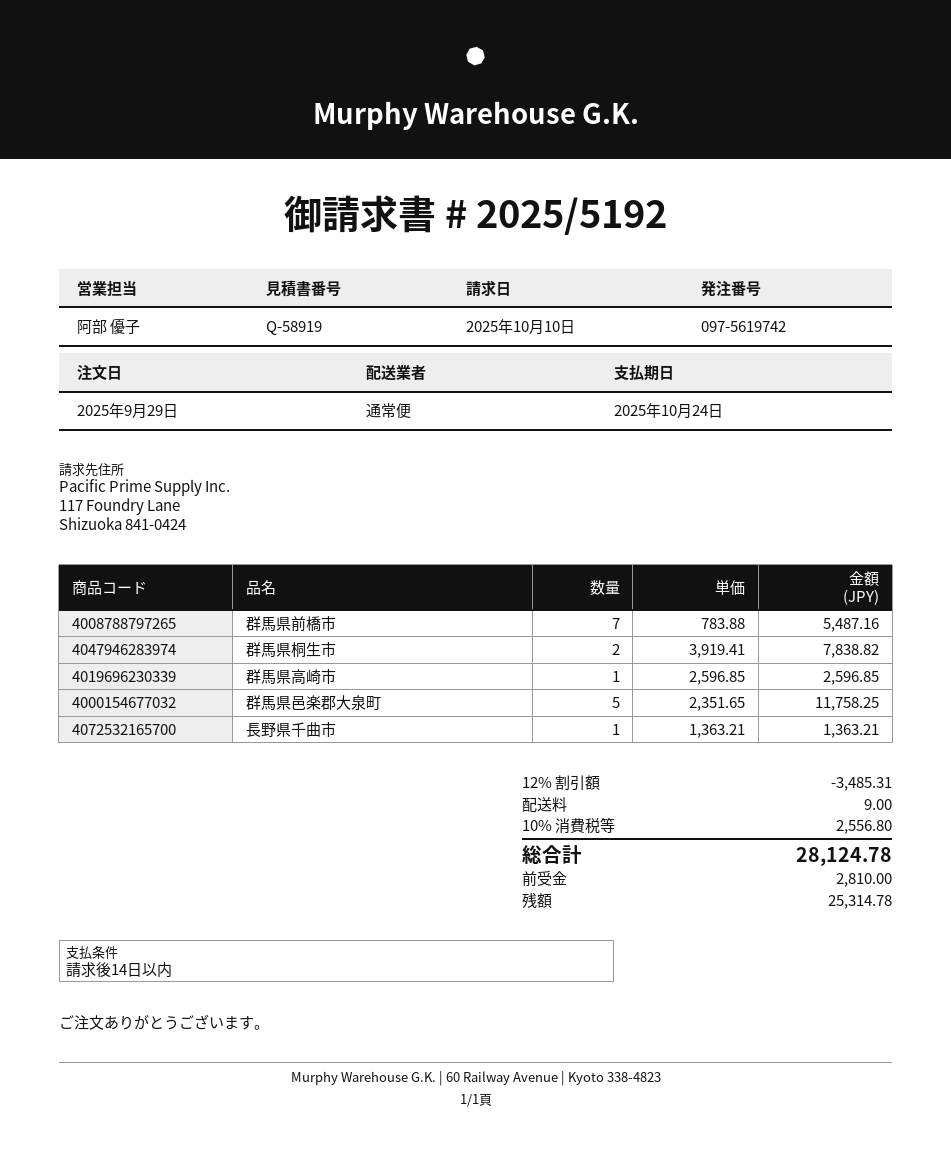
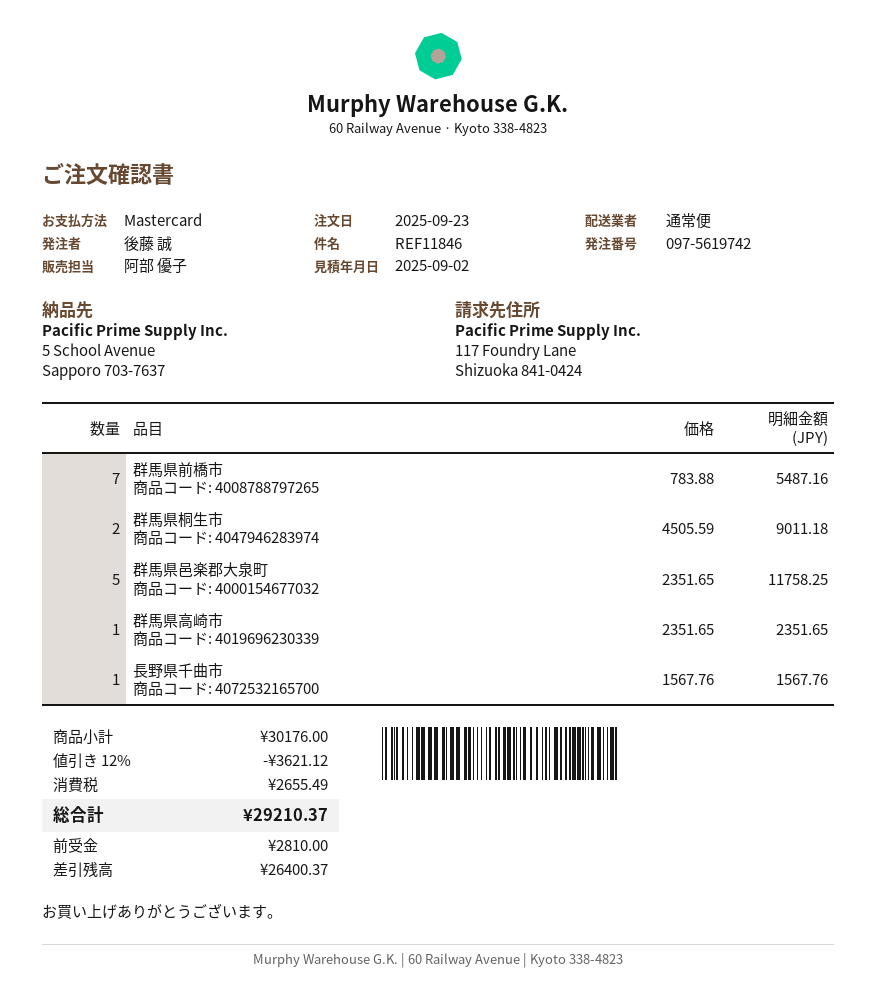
order date: 2025-09-29 -> 2025-09-23
群馬県桐生市: 2 x 3919.41 = 7838.82 -> 2 x 4505.59 = 9011.18
群馬県高崎市: 1 x 2596.85 = 2596.85 -> 1 x 2351.65 = 2351.65
長野県千曲市: 1 x 1363.21 = 1363.21 -> 1 x 1567.76 = 1567.76
discount: 12% = 3485.31 -> 12% = 3621.12
shipping: 9.00 -> none
tax: 2556.80 -> 2655.49
total: 28124.78 -> 29210.37
balance: 25314.78 -> 26400.37

